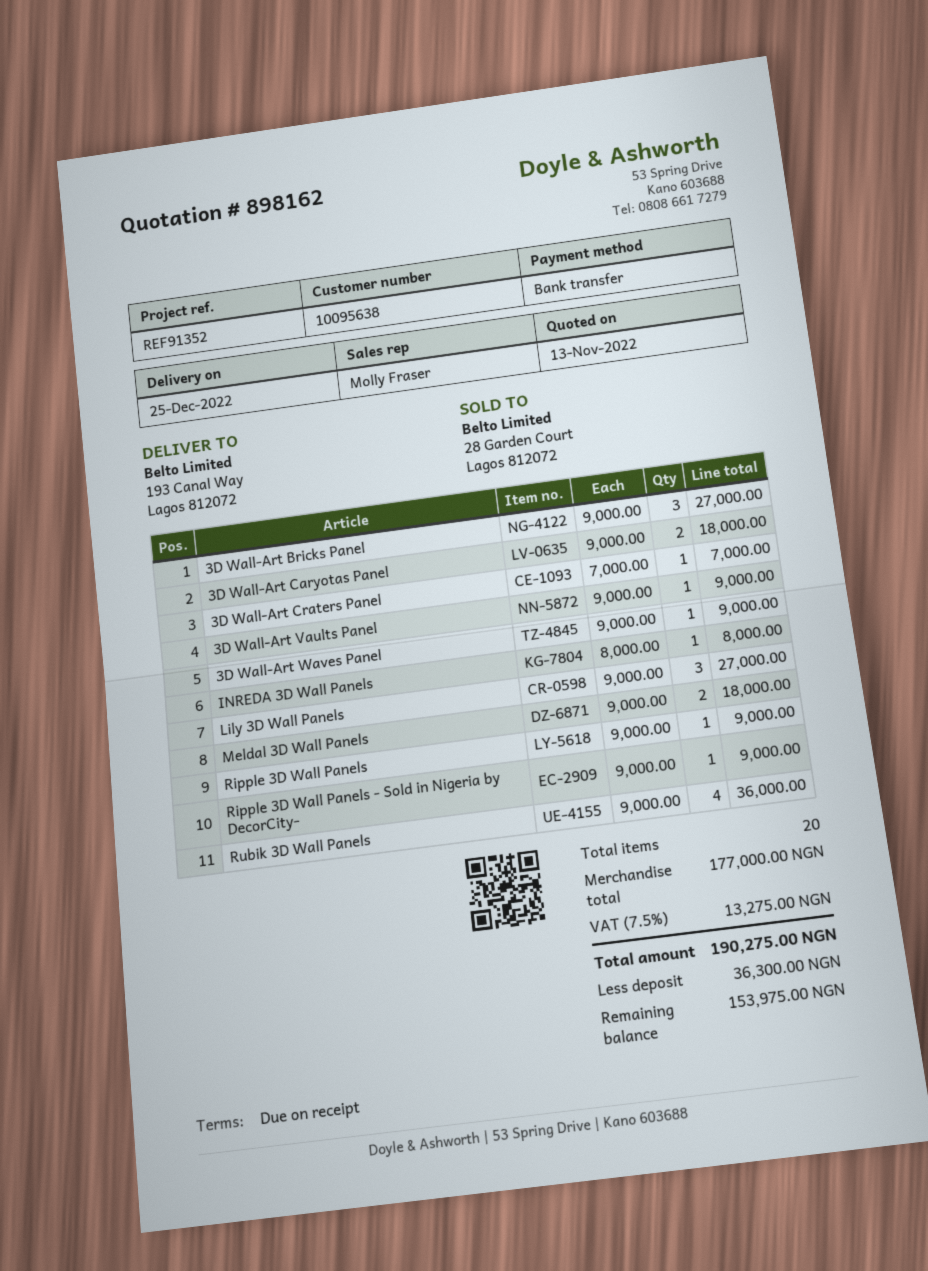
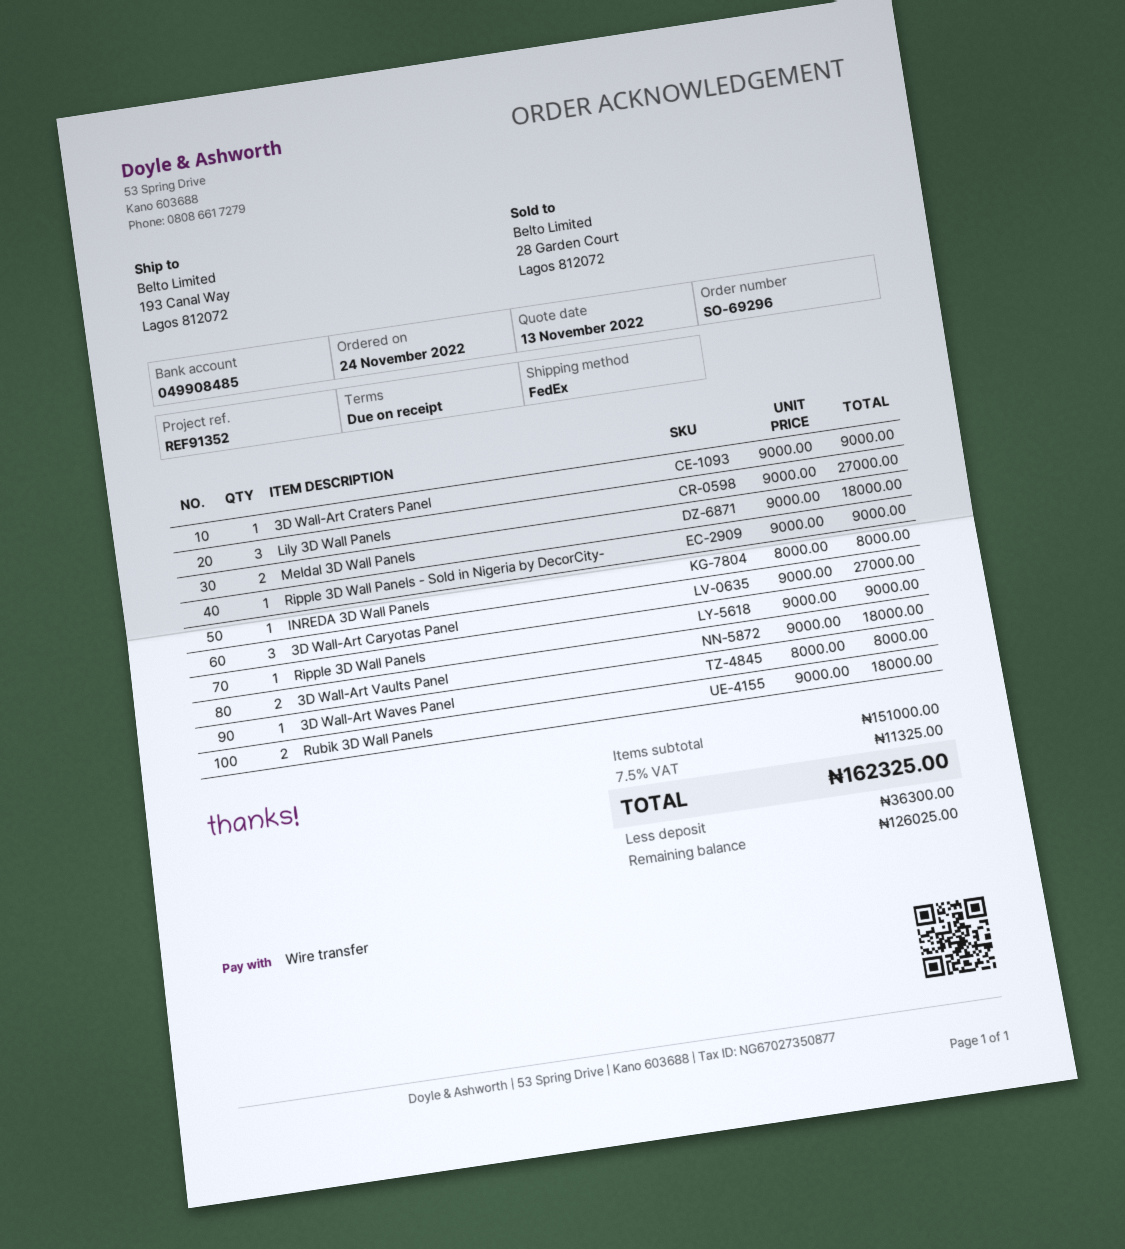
3D Wall-Art Bricks Panel: 3 x 9000.00 = 27000.00 -> none
3D Wall-Art Caryotas Panel: 2 x 9000.00 = 18000.00 -> 3 x 9000.00 = 27000.00
3D Wall-Art Craters Panel: 1 x 7000.00 = 7000.00 -> 1 x 9000.00 = 9000.00
3D Wall-Art Vaults Panel: 1 x 9000.00 = 9000.00 -> 2 x 9000.00 = 18000.00
3D Wall-Art Waves Panel: 1 x 9000.00 = 9000.00 -> 1 x 8000.00 = 8000.00
Rubik 3D Wall Panels: 4 x 9000.00 = 36000.00 -> 2 x 9000.00 = 18000.00
subtotal: 177000.00 -> 151000.00
tax: 7.5% = 13275.00 -> 7.5% = 11325.00
total: 190275.00 -> 162325.00
balance: 153975.00 -> 126025.00

